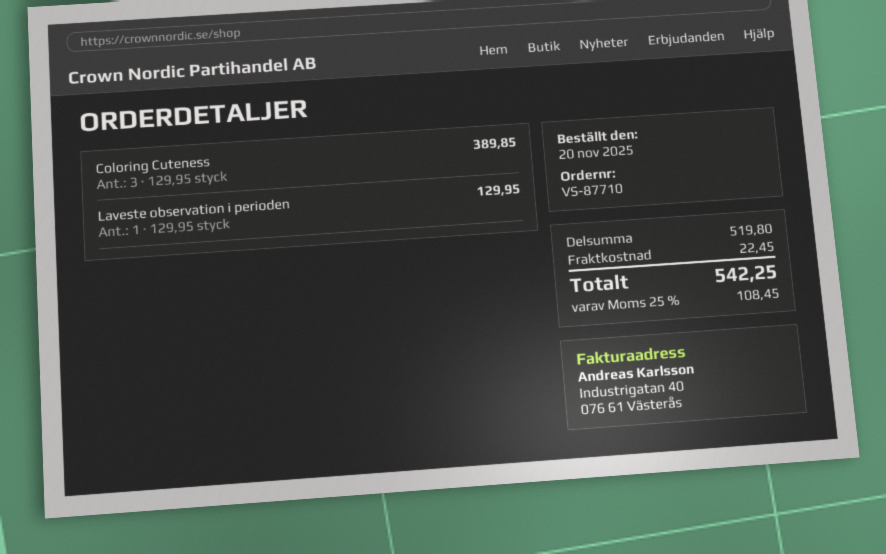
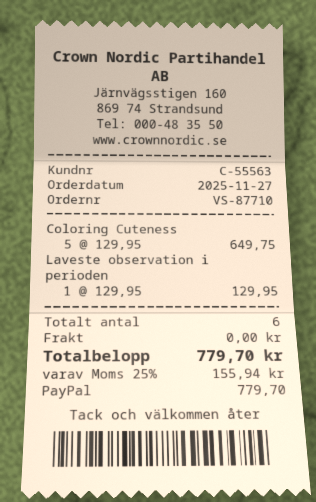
order date: 2025-11-20 -> 2025-11-27
Coloring Cuteness: 3 x 129.95 = 389.85 -> 5 x 129.95 = 649.75
shipping: 22.45 -> 0.00
tax: 25% = 108.45 -> 25% = 155.94
total: 542.25 -> 779.70

